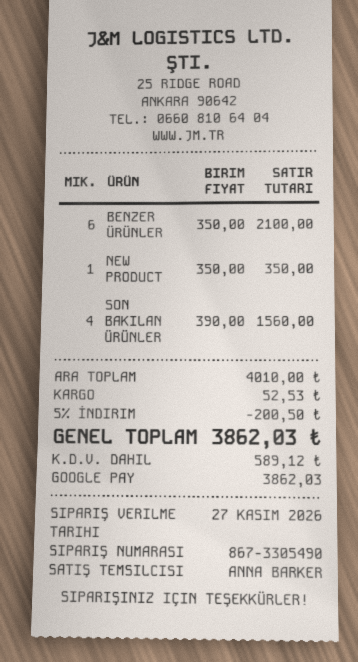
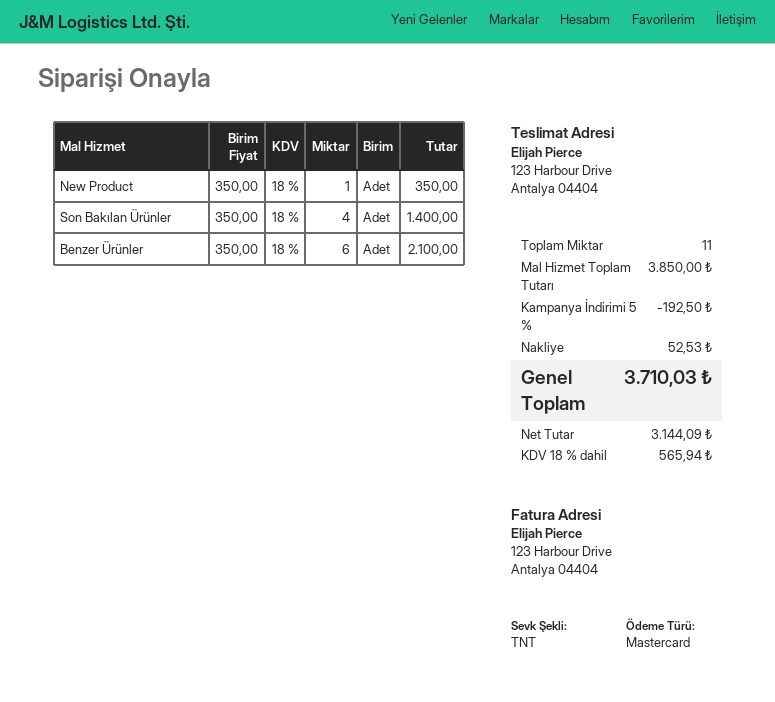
payment method: Google Pay -> Mastercard
SON BAKILAN ÜRÜNLER: 4 x 390.00 = 1560.00 -> 4 x 350.00 = 1400.00
subtotal: 4010.00 -> 3850.00
discount: 5% = 200.50 -> 5% = 192.50
tax: 589.12 -> 565.94
total: 3862.03 -> 3710.03

